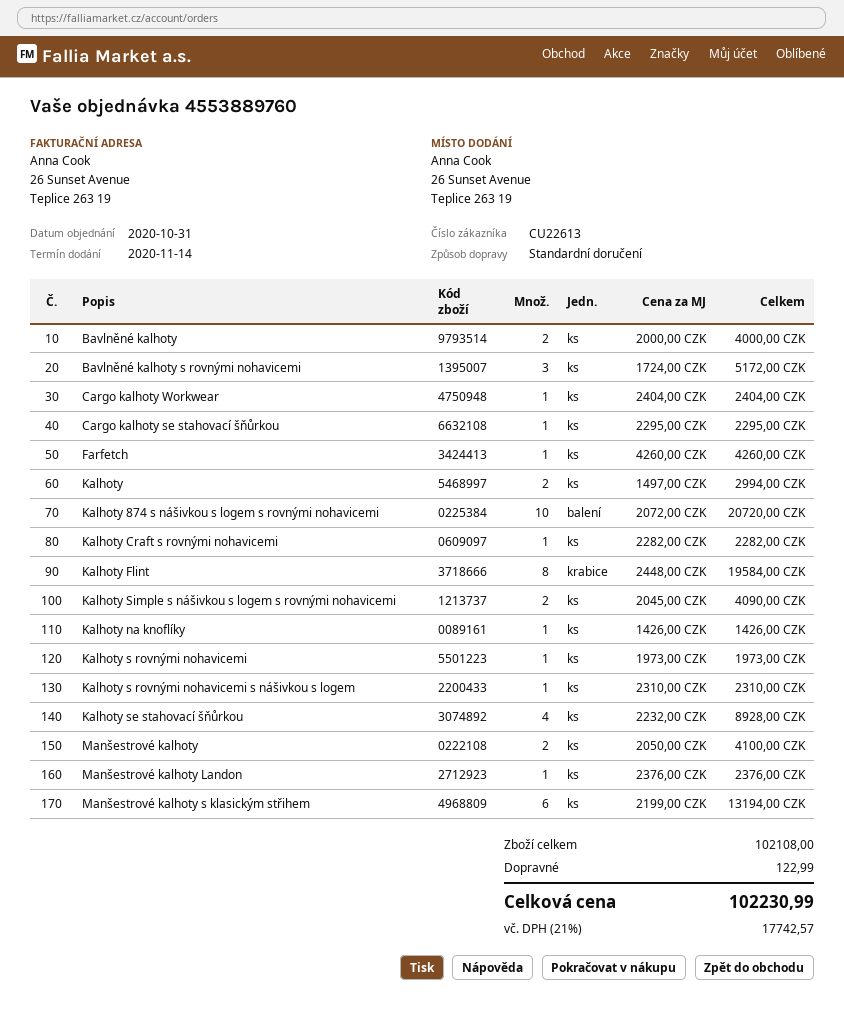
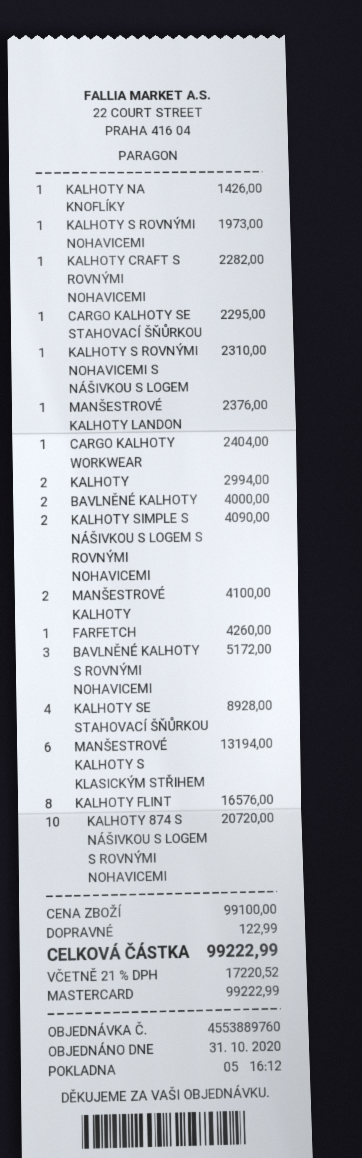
Kalhoty Flint: 8 for 19584.00 -> 8 for 16576.00
subtotal: 102108.00 -> 99100.00
tax: 21% = 17742.57 -> 21% = 17220.52
total: 102230.99 -> 99222.99

